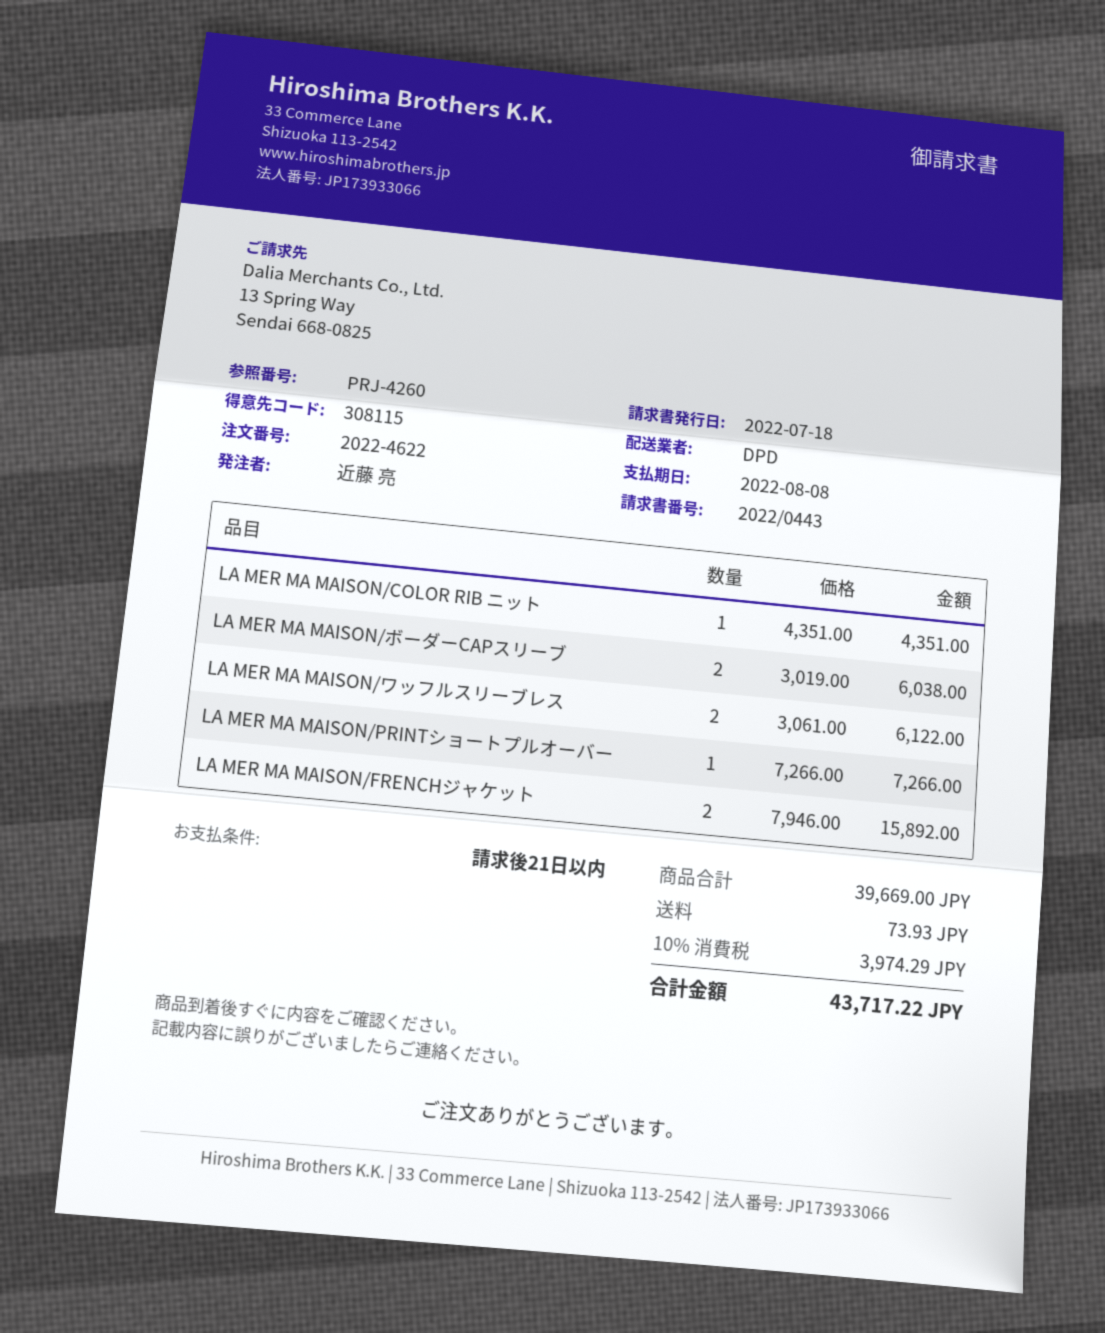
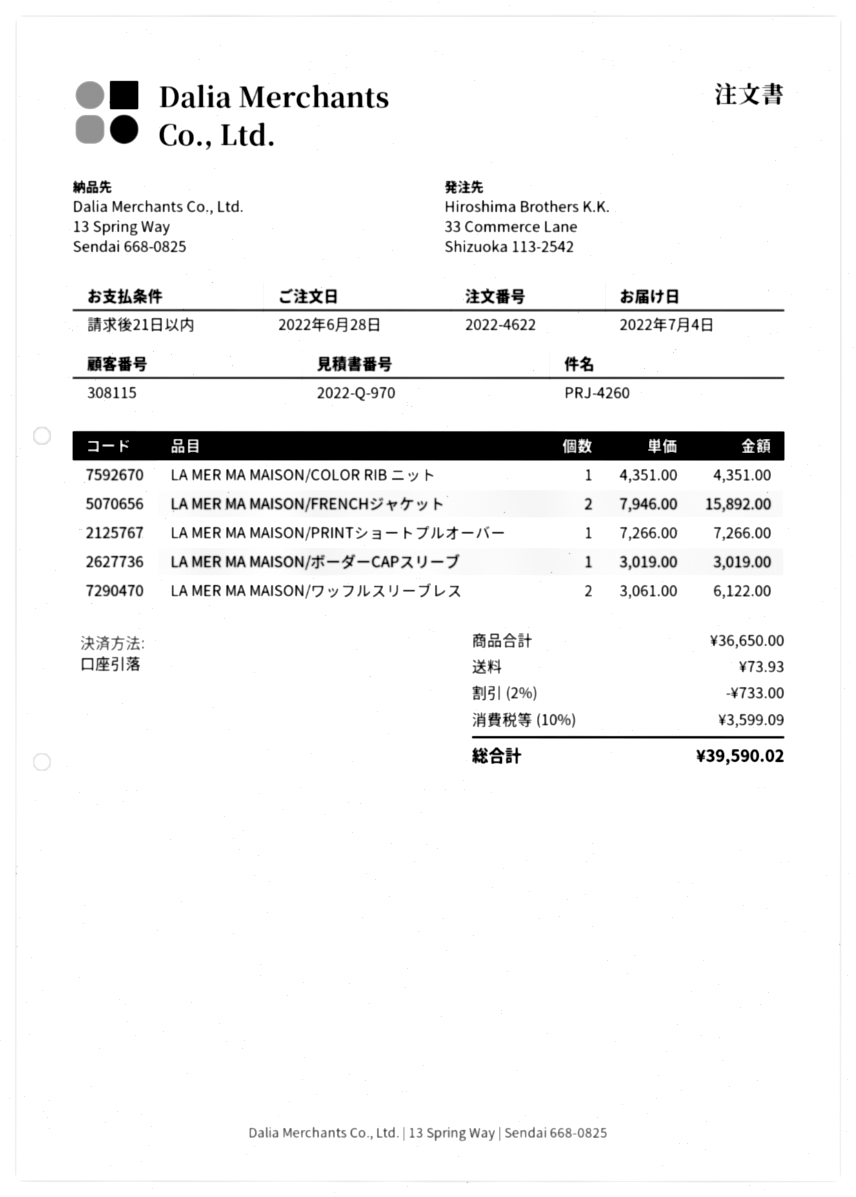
LA MER MA MAISON/ボーダーCAPスリーブ: 2 x 3019.00 = 6038.00 -> 1 x 3019.00 = 3019.00
subtotal: 39669.00 -> 36650.00
discount: none -> 2% = 733.00
tax: 10% = 3974.29 -> 10% = 3599.09
total: 43717.22 -> 39590.02

